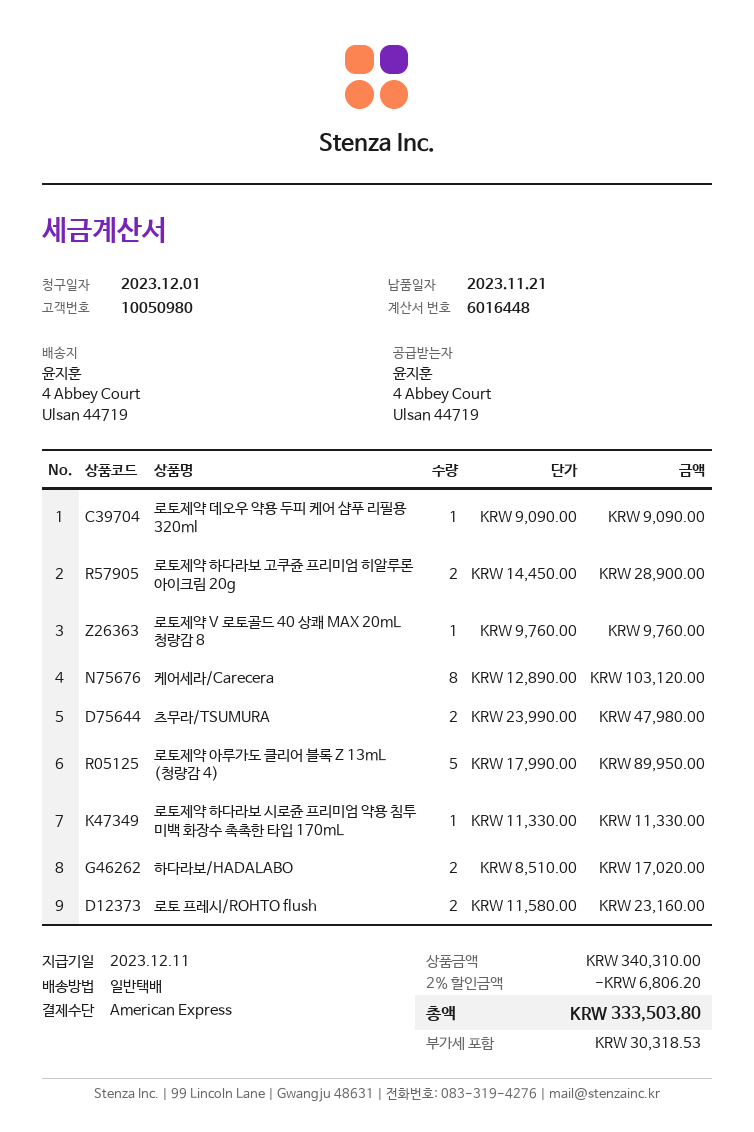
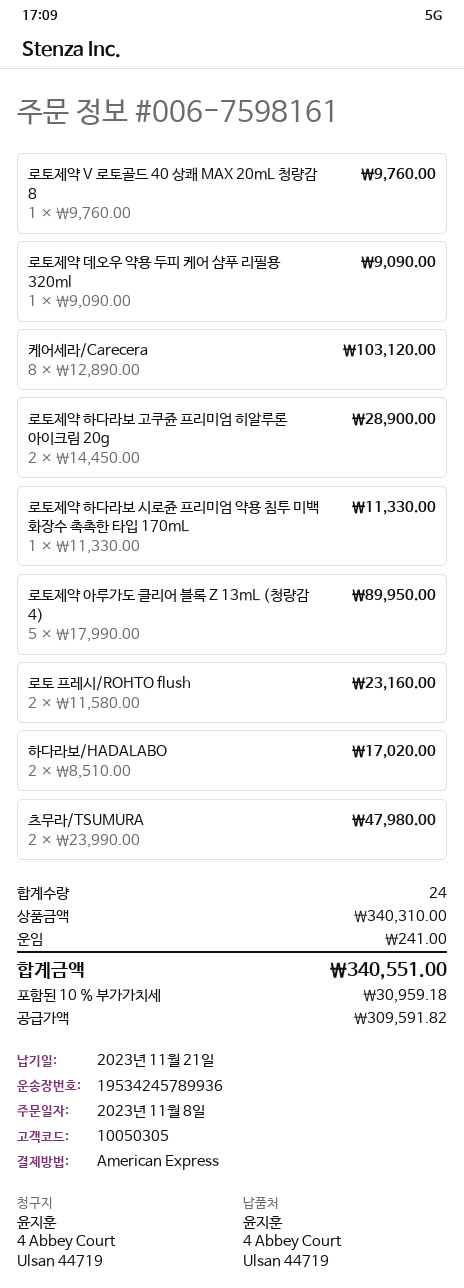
customer number: 10050980 -> 10050305
discount: 2% = 6806.20 -> none
shipping: none -> 241.00
tax: 30318.53 -> 30959.18
total: 333503.80 -> 340551.00

